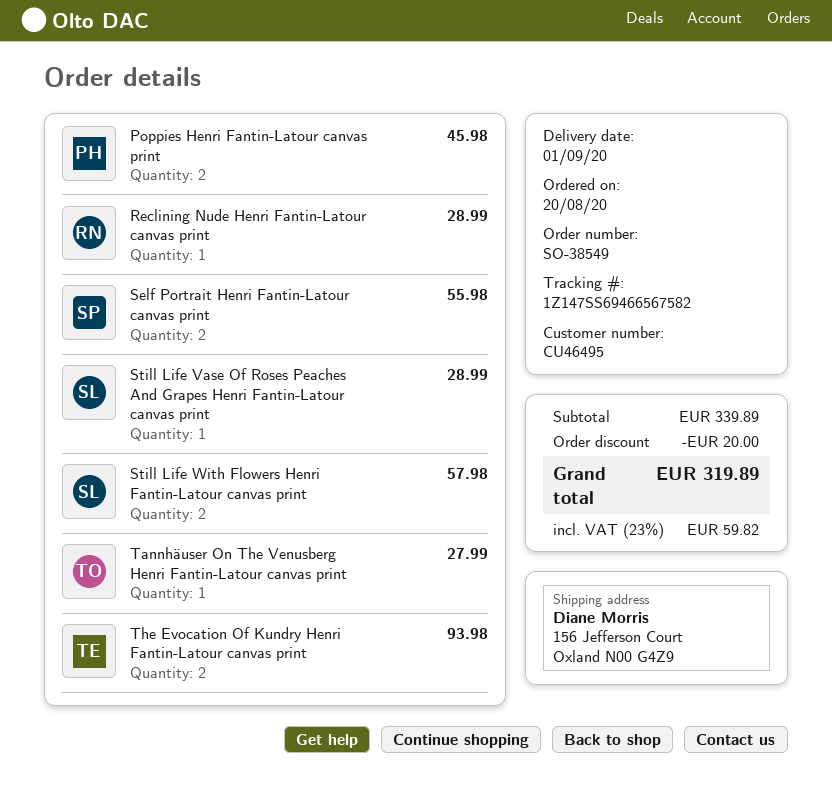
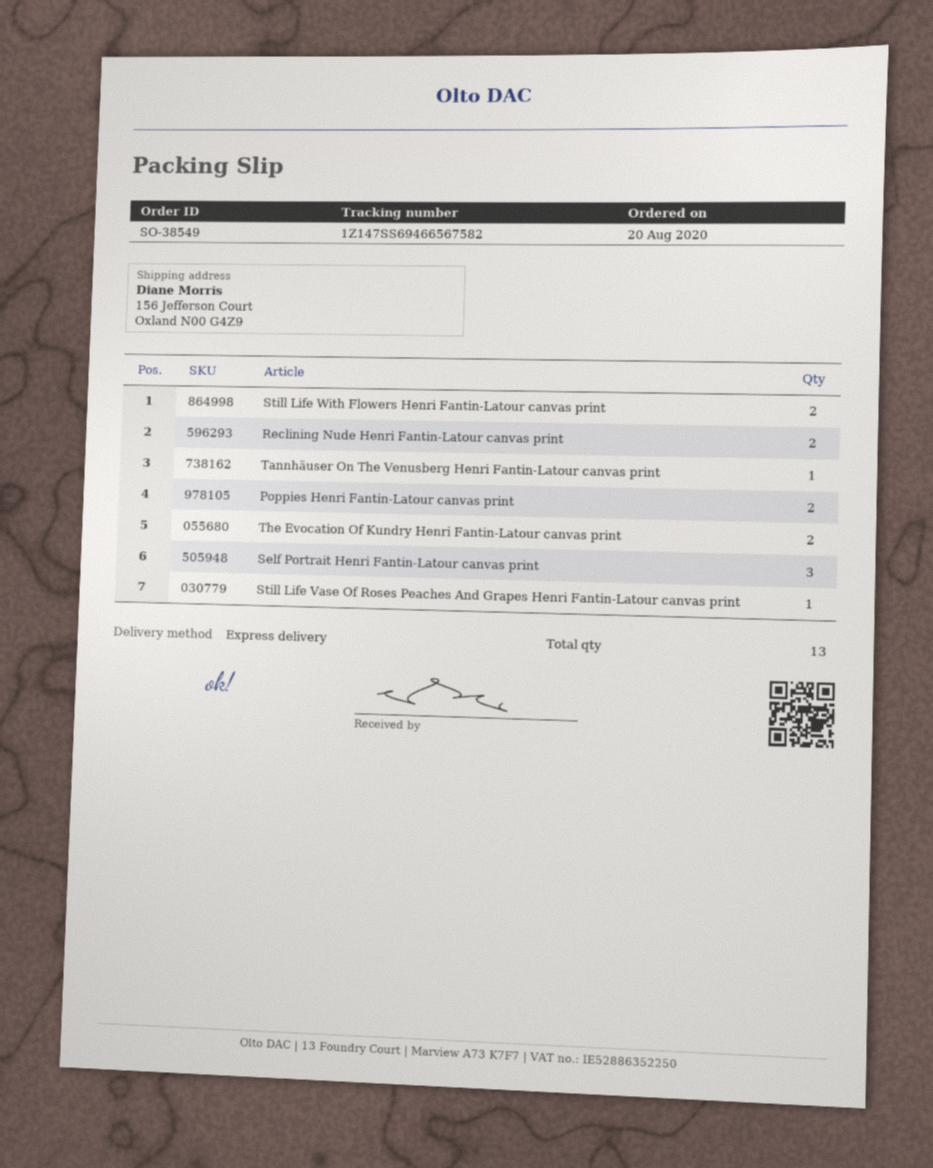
Reclining Nude Henri Fantin-Latour canvas print: 1 -> 2
Self Portrait Henri Fantin-Latour canvas print: 2 -> 3

